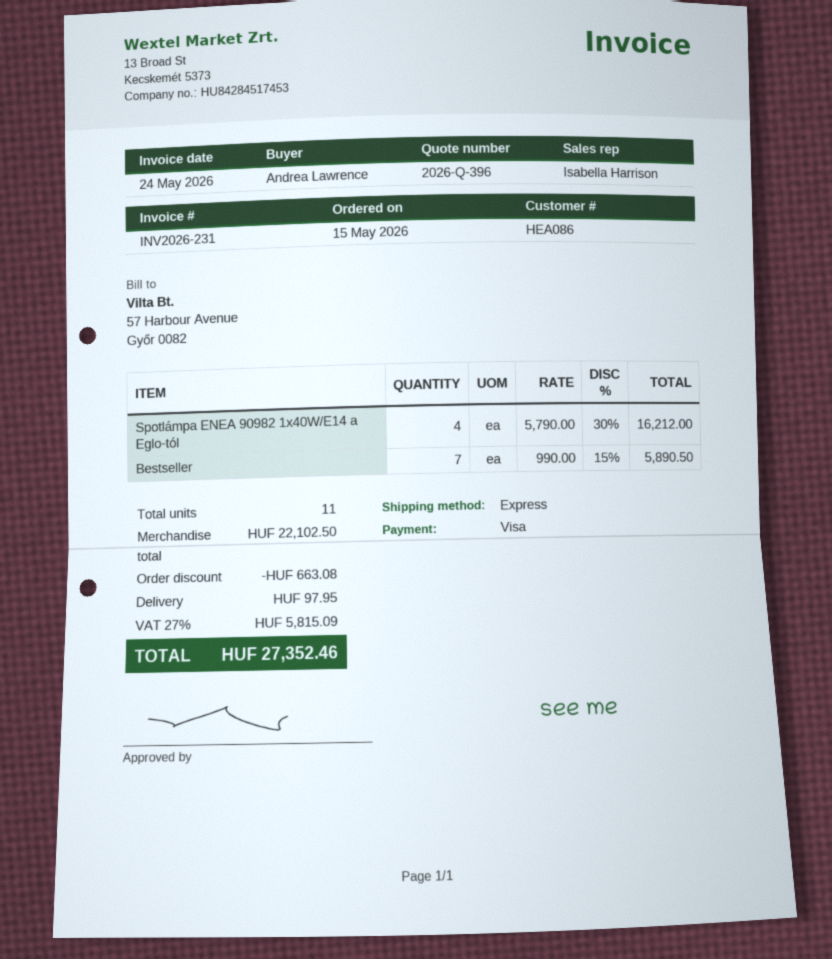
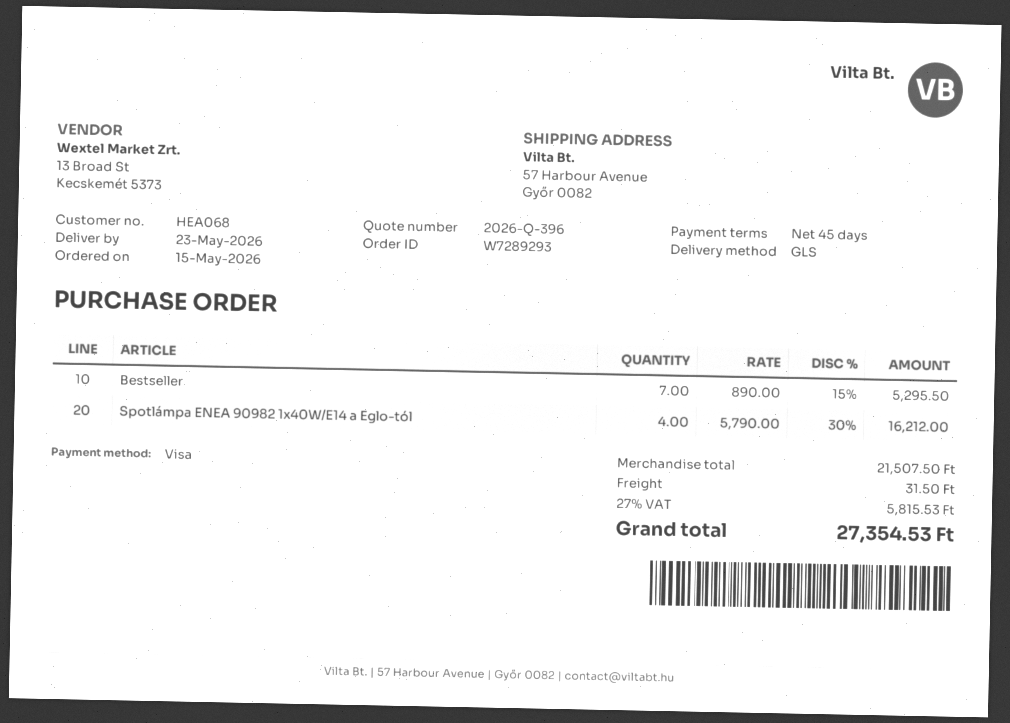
customer number: HEA086 -> HEA068
shipping method: express -> GLS
Bestseller: 7 x 990.00 - 15% = 5890.50 -> 7 x 890.00 - 15% = 5295.50
subtotal: 22102.50 -> 21507.50
discount: 663.08 -> none
shipping: 97.95 -> 31.50
tax: 27% = 5815.09 -> 27% = 5815.53
total: 27352.46 -> 27354.53

